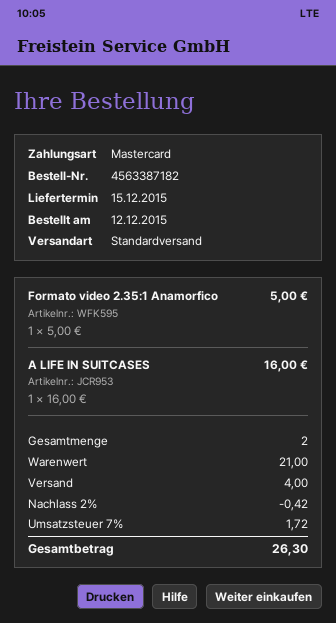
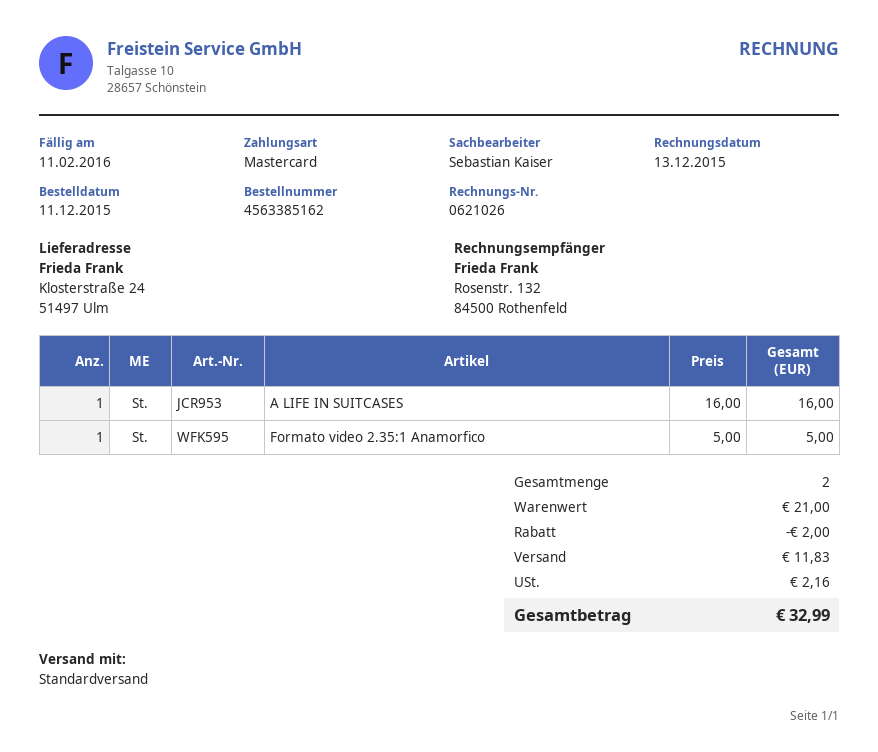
order number: 4563387182 -> 4563385162
order date: 2015-12-12 -> 2015-12-11
discount: 0.42 -> 2.00
shipping: 4.00 -> 11.83
tax: 1.72 -> 2.16
total: 26.30 -> 32.99

